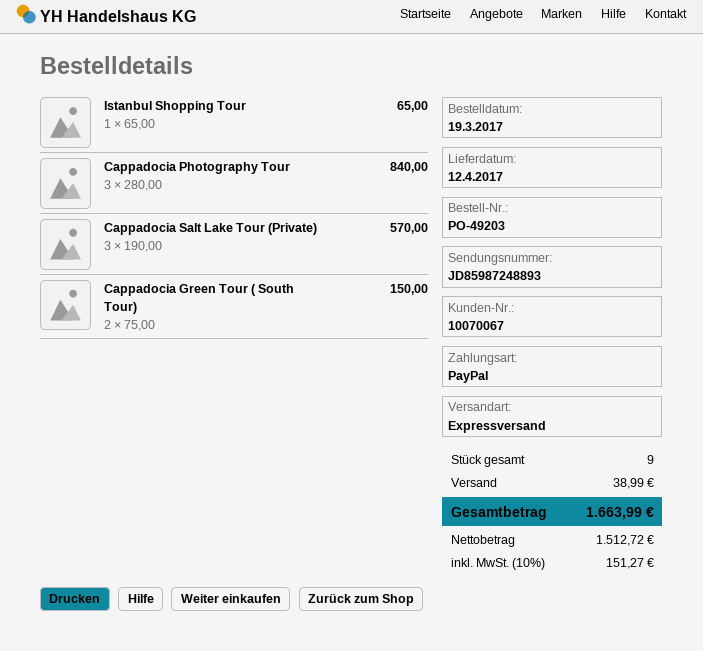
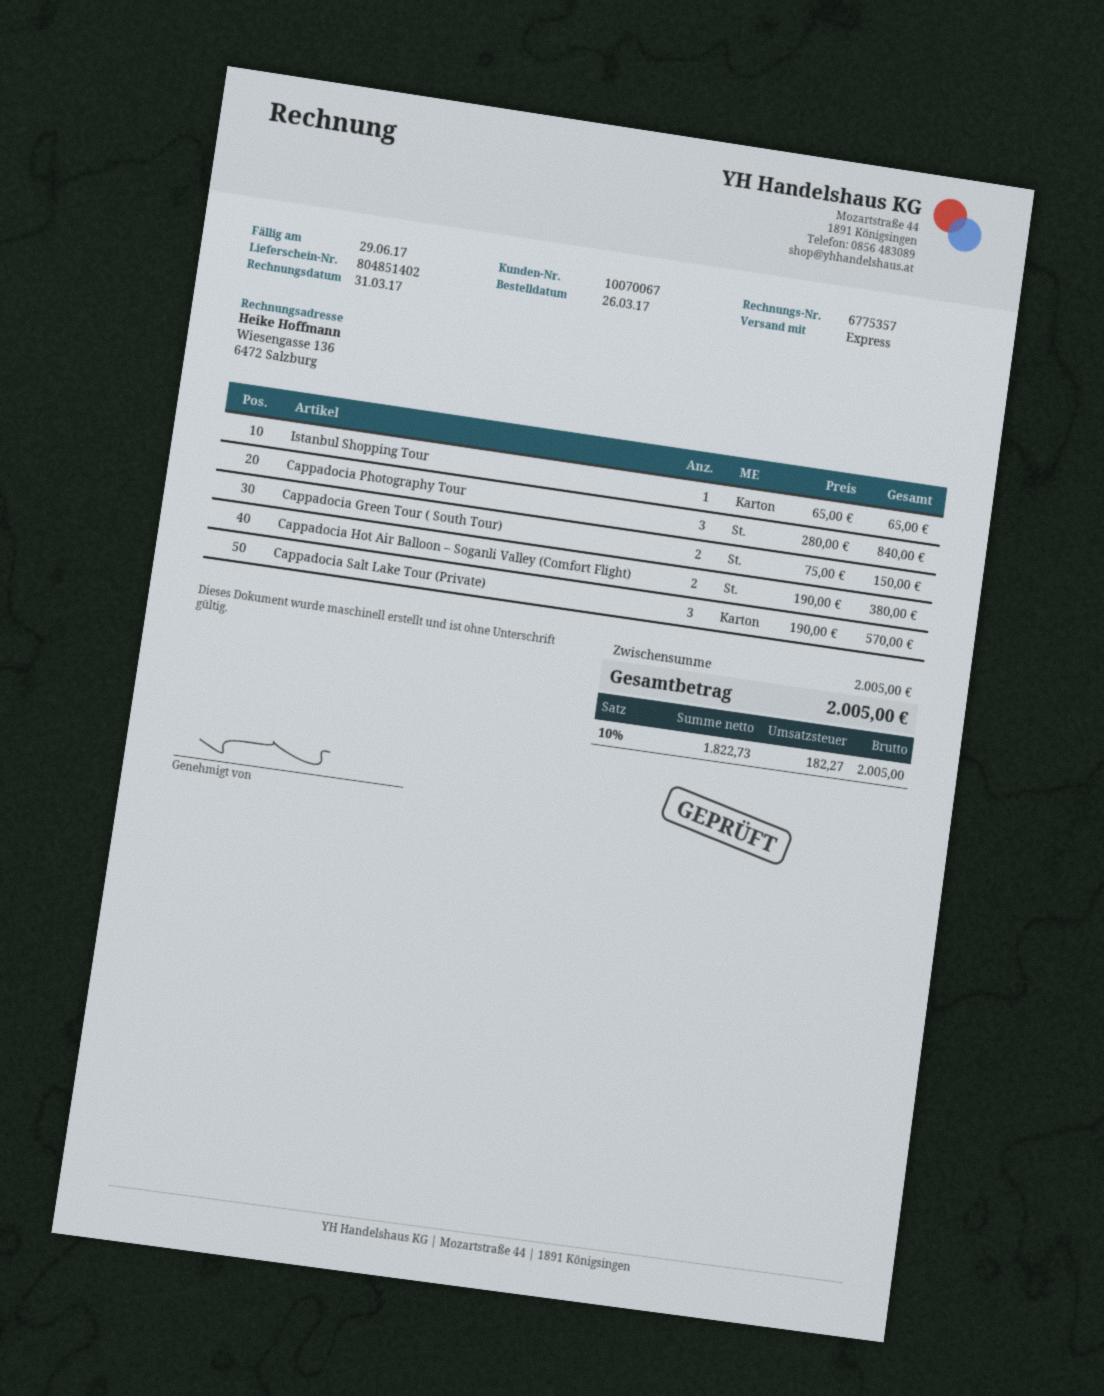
order date: 2017-03-19 -> 2017-03-26
Cappadocia Hot Air Balloon – Soganli Valley (Comfort Flight): none -> 2 x 190.00 = 380.00
shipping: 38.99 -> none
net: 1512.72 -> 1822.73
tax: 10% = 151.27 -> 10% = 182.27
total: 1663.99 -> 2005.00

